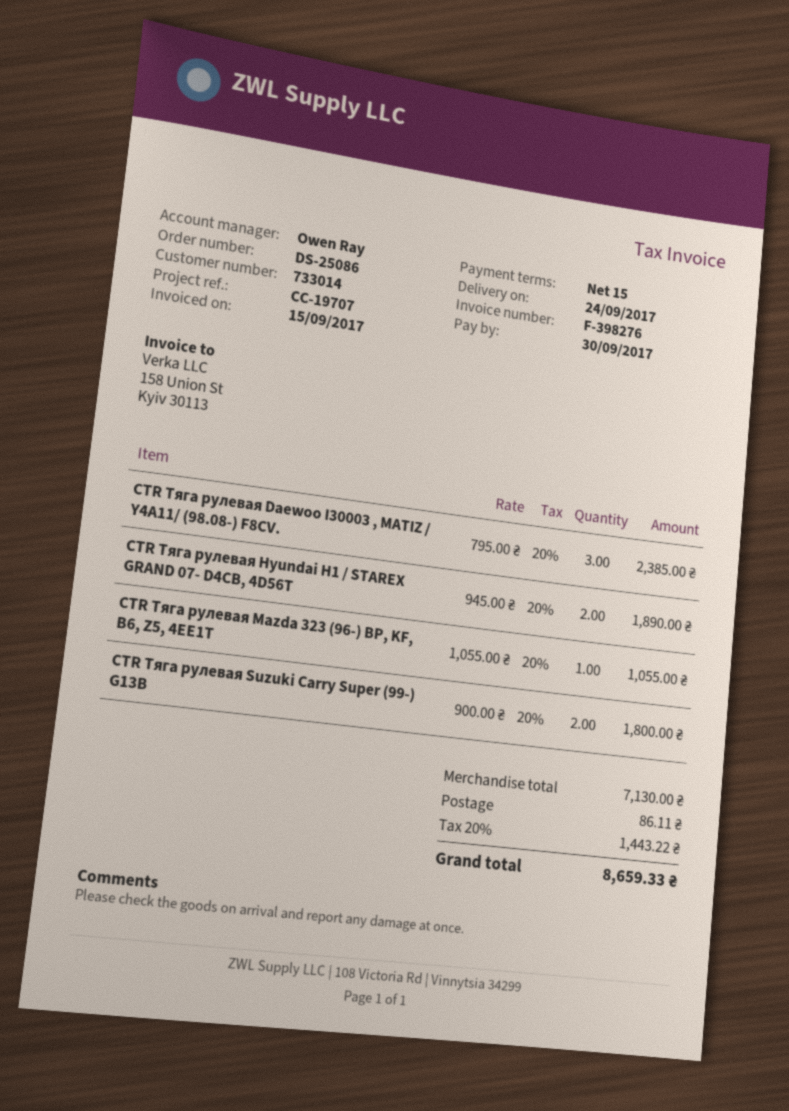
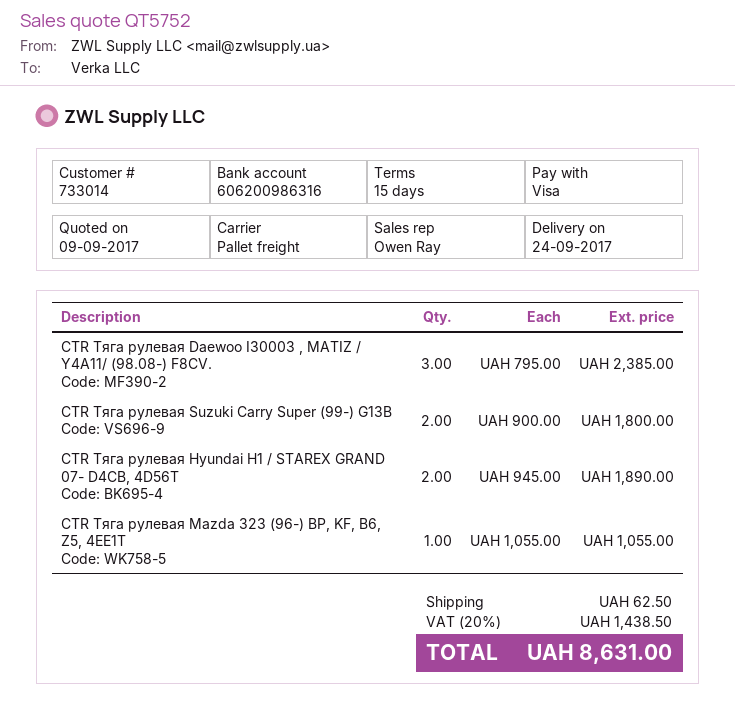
shipping: 86.11 -> 62.50
tax: 20% = 1443.22 -> 20% = 1438.50
total: 8659.33 -> 8631.00

